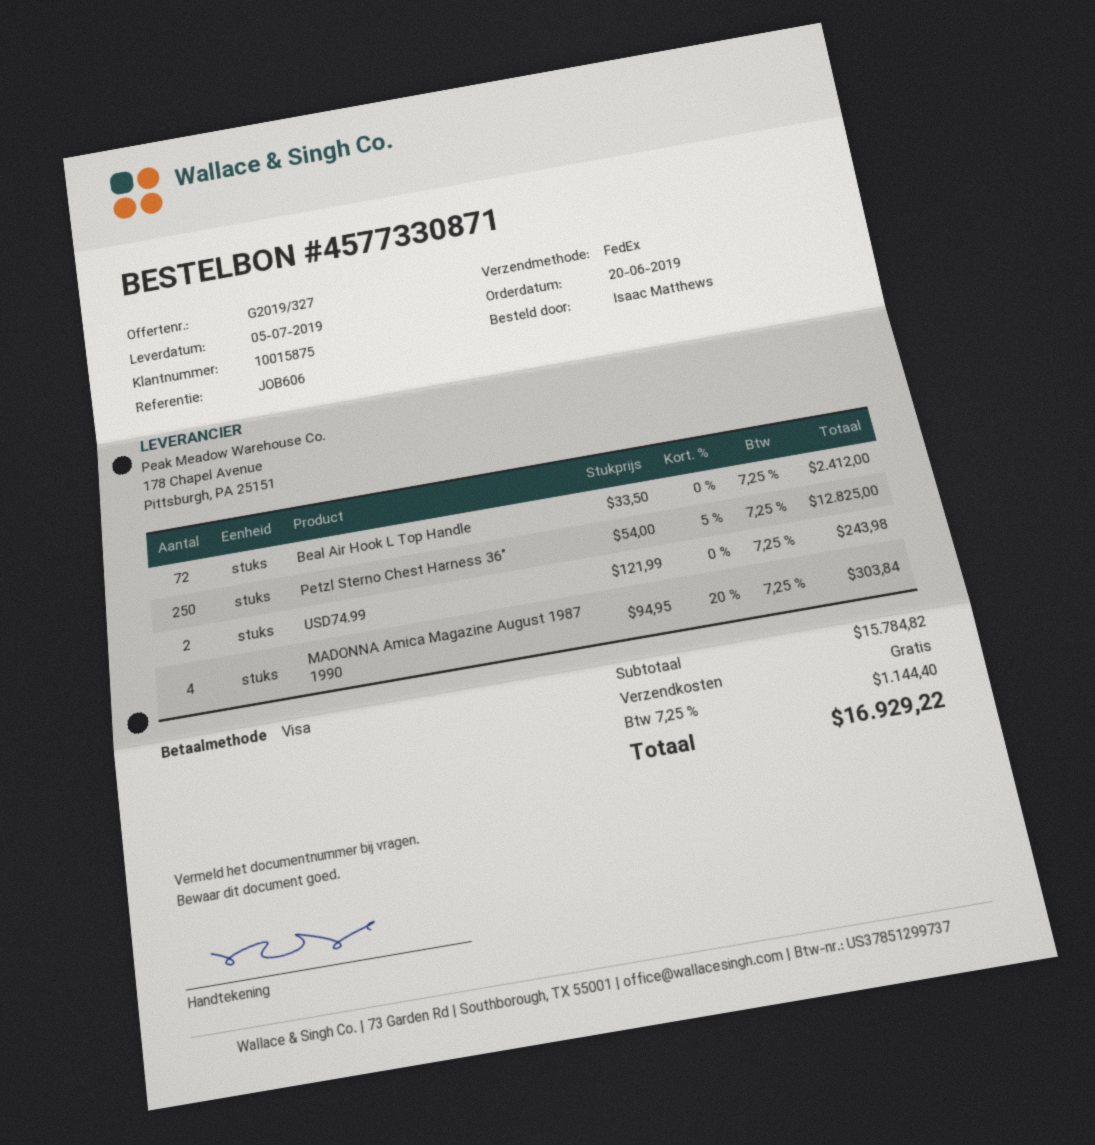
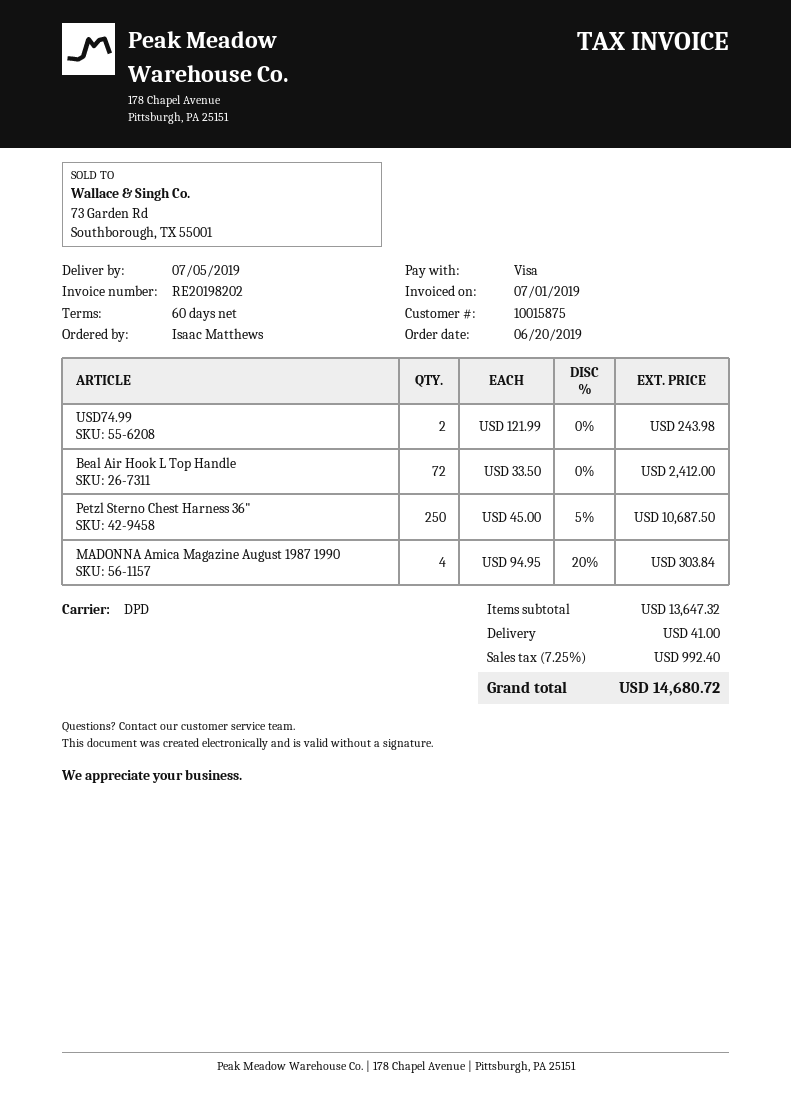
shipping method: FedEx -> DPD
Petzl Sterno Chest Harness 36": 250 x 54.00 - 5% = 12825.00 -> 250 x 45.00 - 5% = 10687.50
subtotal: 15784.82 -> 13647.32
shipping: 0.00 -> 41.00
tax: 7.25% = 1144.40 -> 7.25% = 992.40
total: 16929.22 -> 14680.72

